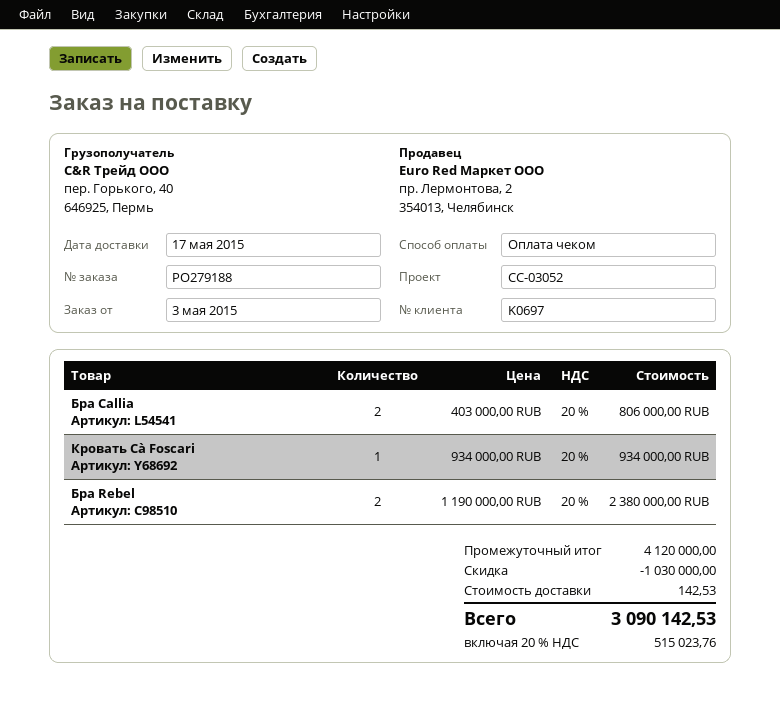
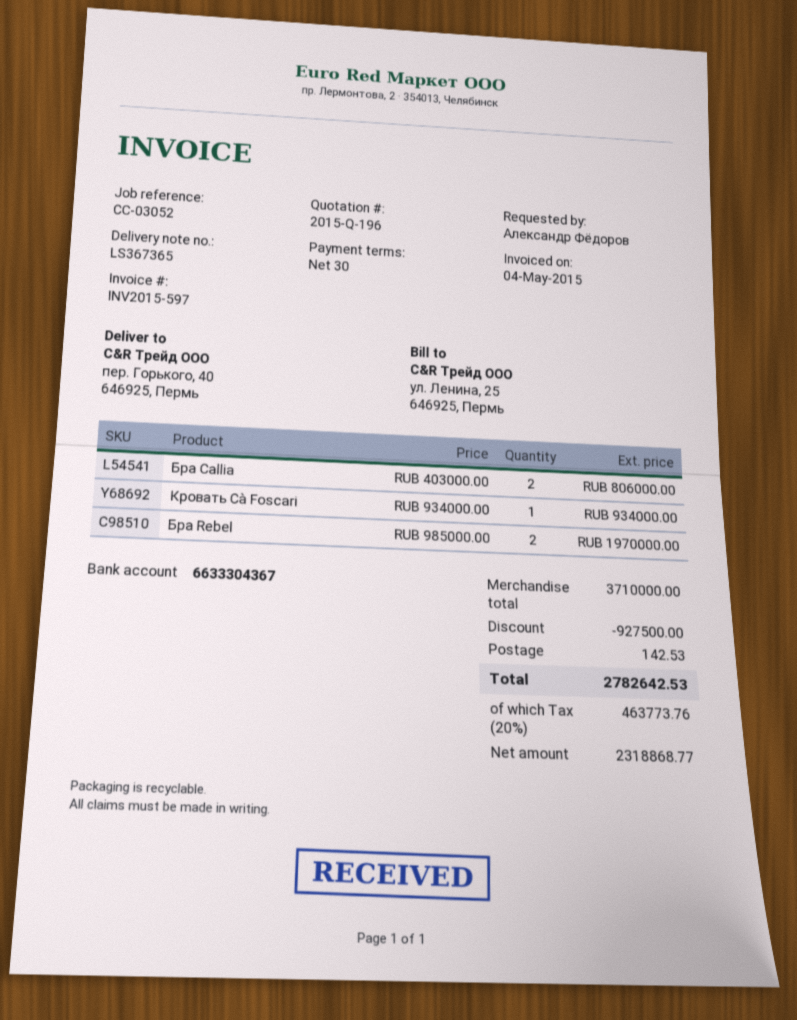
Бра Rebel: 2 x 1190000.00 = 2380000.00 -> 2 x 985000.00 = 1970000.00
subtotal: 4120000.00 -> 3710000.00
discount: 1030000.00 -> 927500.00
tax: 20% = 515023.76 -> 20% = 463773.76
total: 3090142.53 -> 2782642.53

